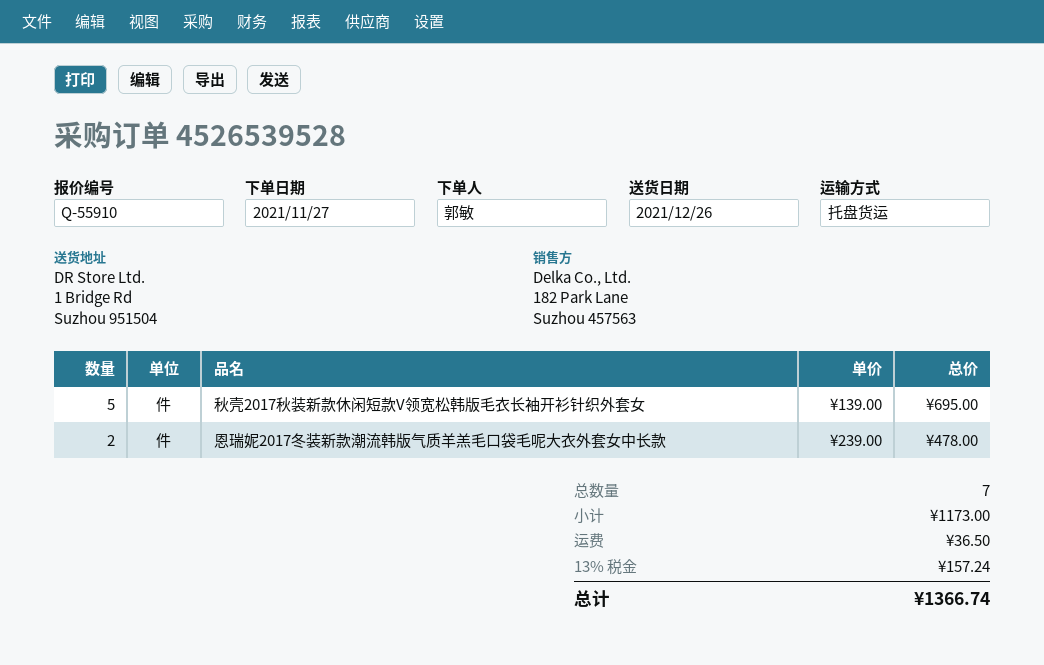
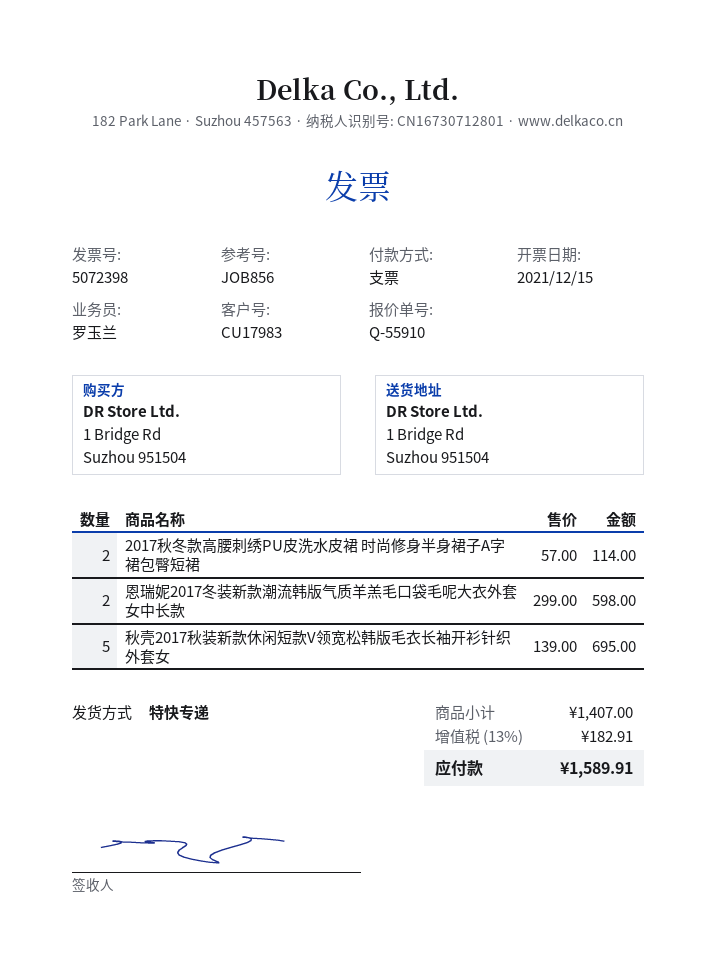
shipping method: pallet freight -> express
恩瑞妮2017冬装新款潮流韩版气质羊羔毛口袋毛呢大衣外套女中长款: 2 x 239.00 = 478.00 -> 2 x 299.00 = 598.00
2017秋冬款高腰刺绣PU皮洗水皮裙 时尚修身半身裙子A字裙包臀短裙: none -> 2 x 57.00 = 114.00
subtotal: 1173.00 -> 1407.00
shipping: 36.50 -> none
tax: 13% = 157.24 -> 13% = 182.91
total: 1366.74 -> 1589.91

